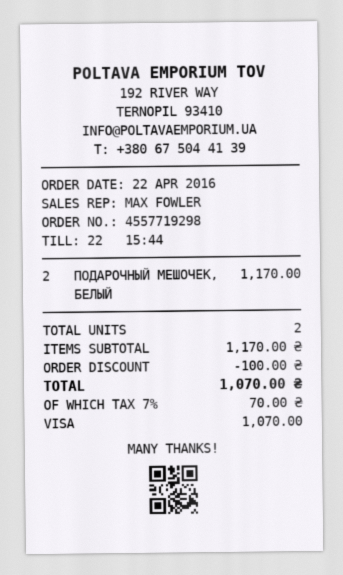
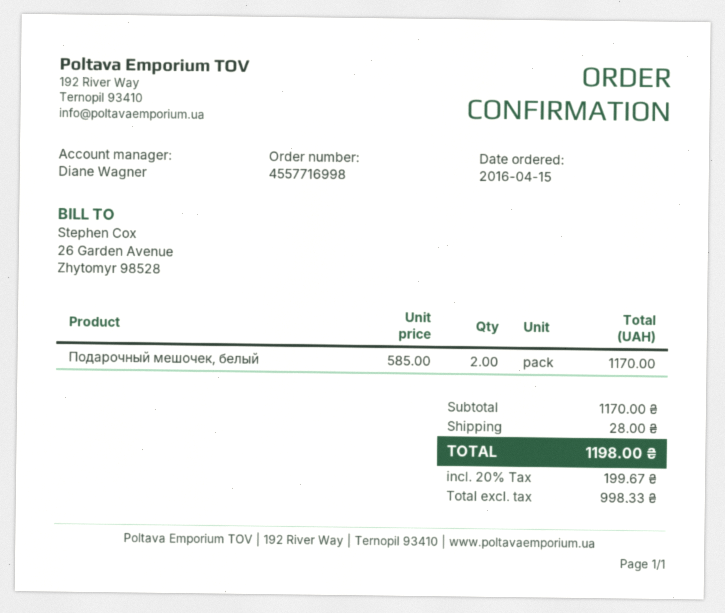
order number: 4557719298 -> 4557716998
order date: 2016-04-22 -> 2016-04-15
sales rep: MAX FOWLER -> Diane Wagner
discount: 100.00 -> none
shipping: none -> 28.00
tax: 7% = 70.00 -> 20% = 199.67
total: 1070.00 -> 1198.00

